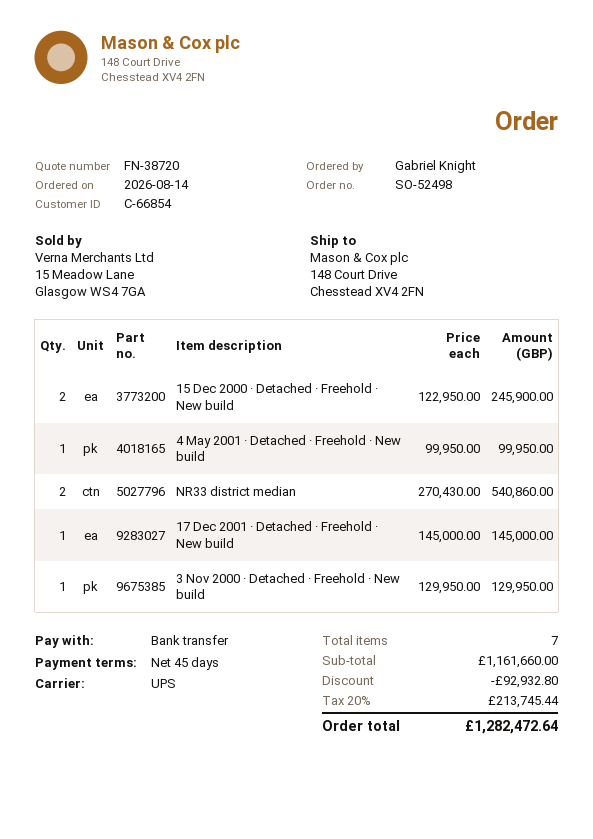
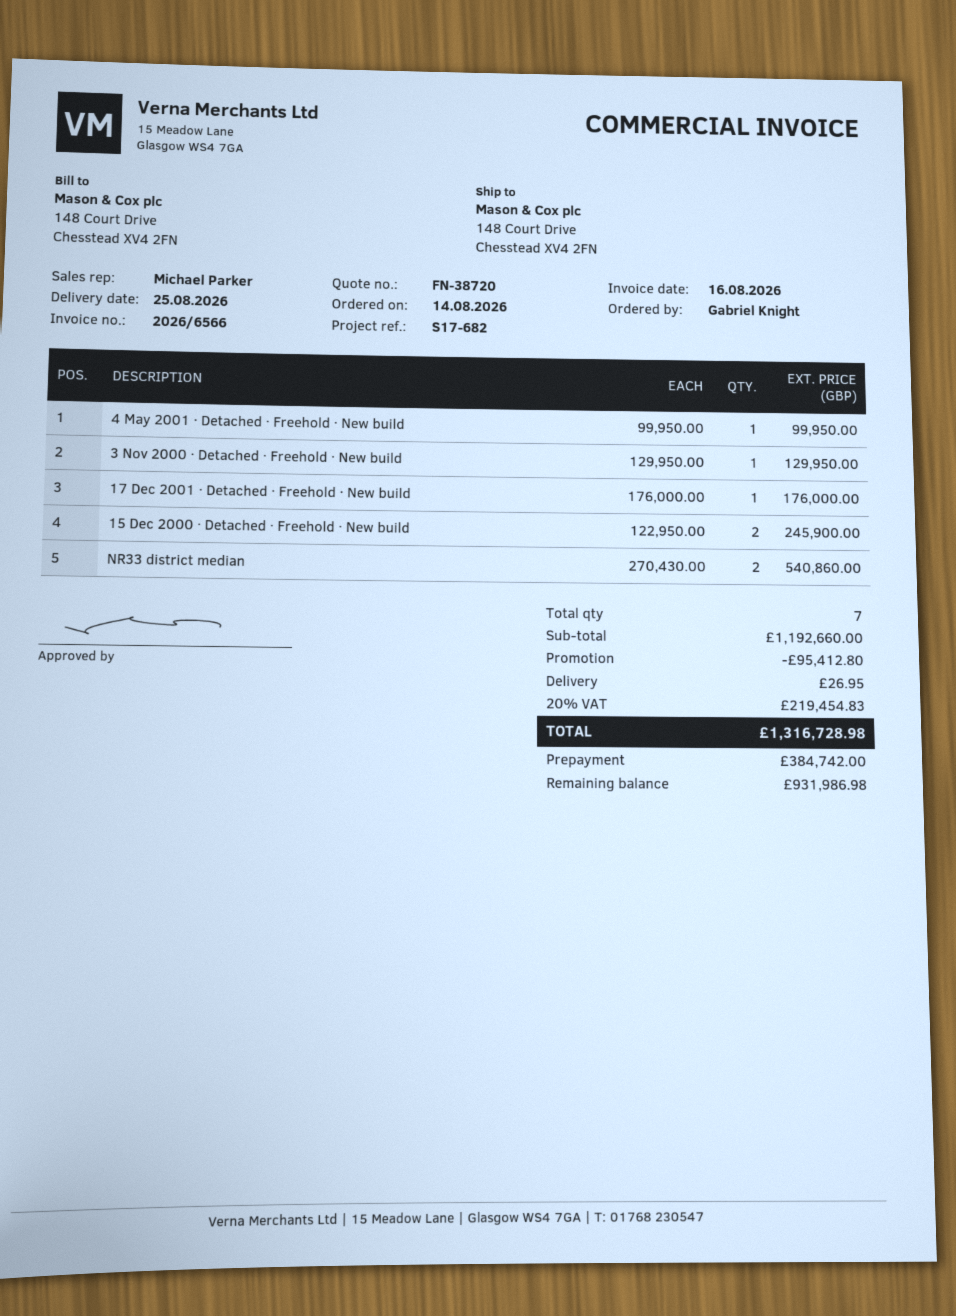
17 Dec 2001 · Detached · Freehold · New build: 1 x 145000.00 = 145000.00 -> 1 x 176000.00 = 176000.00
subtotal: 1161660.00 -> 1192660.00
discount: 92932.80 -> 95412.80
shipping: none -> 26.95
tax: 20% = 213745.44 -> 20% = 219454.83
total: 1282472.64 -> 1316728.98

